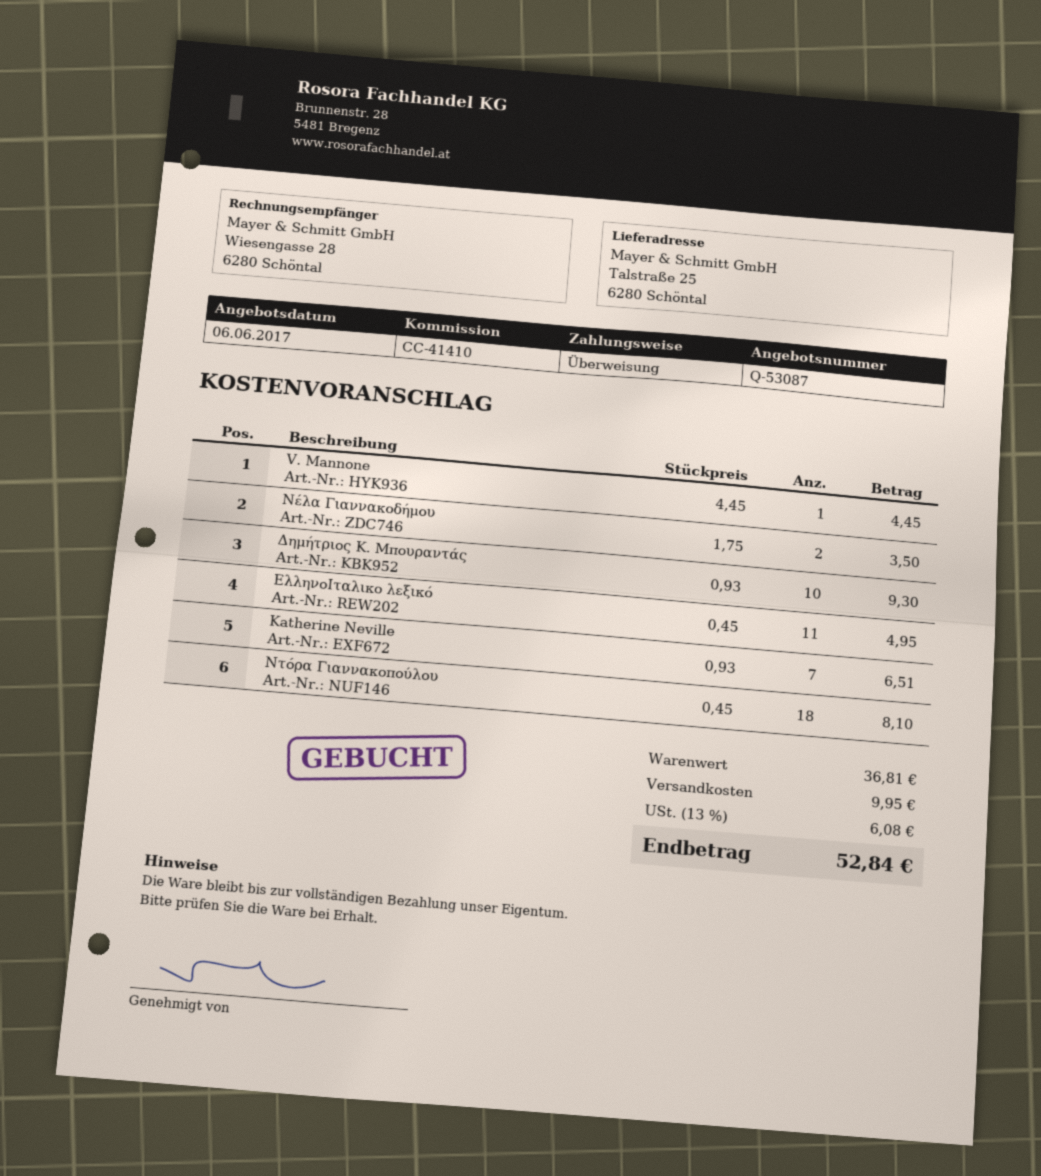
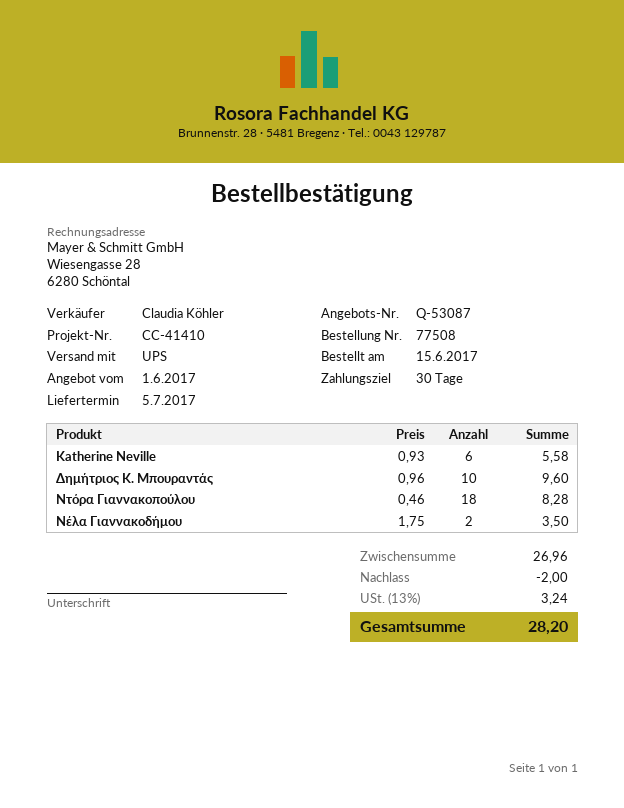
quote date: 2017-06-06 -> 2017-06-01
V. Mannone: 1 x 4.45 = 4.45 -> none
Δημήτριος Κ. Μπουραντάς: 10 x 0.93 = 9.30 -> 10 x 0.96 = 9.60
ΕλληνοΙταλικο λεξικό: 11 x 0.45 = 4.95 -> none
Katherine Neville: 7 x 0.93 = 6.51 -> 6 x 0.93 = 5.58
Ντόρα Γιαννακοπούλου: 18 x 0.45 = 8.10 -> 18 x 0.46 = 8.28
subtotal: 36.81 -> 26.96
discount: none -> 2.00
shipping: 9.95 -> none
tax: 13% = 6.08 -> 13% = 3.24
total: 52.84 -> 28.20

